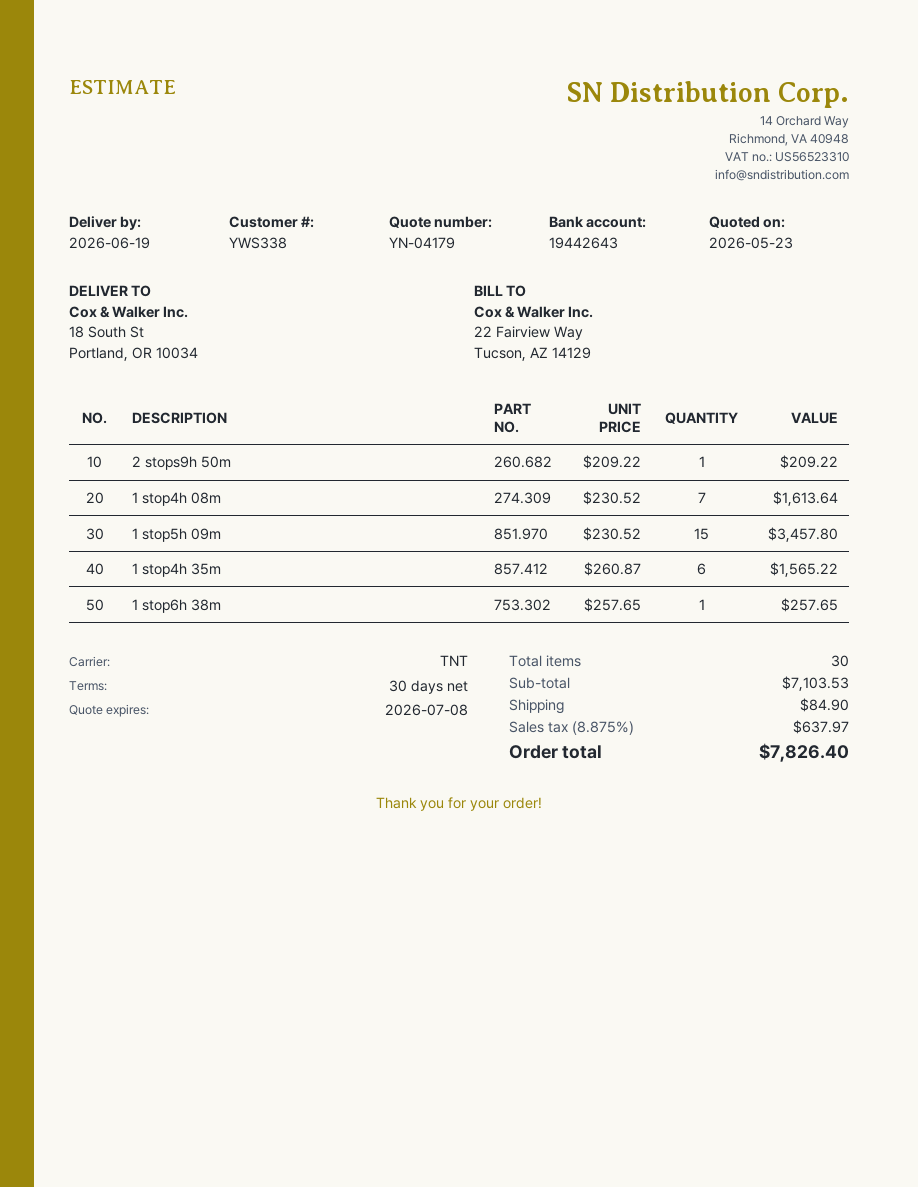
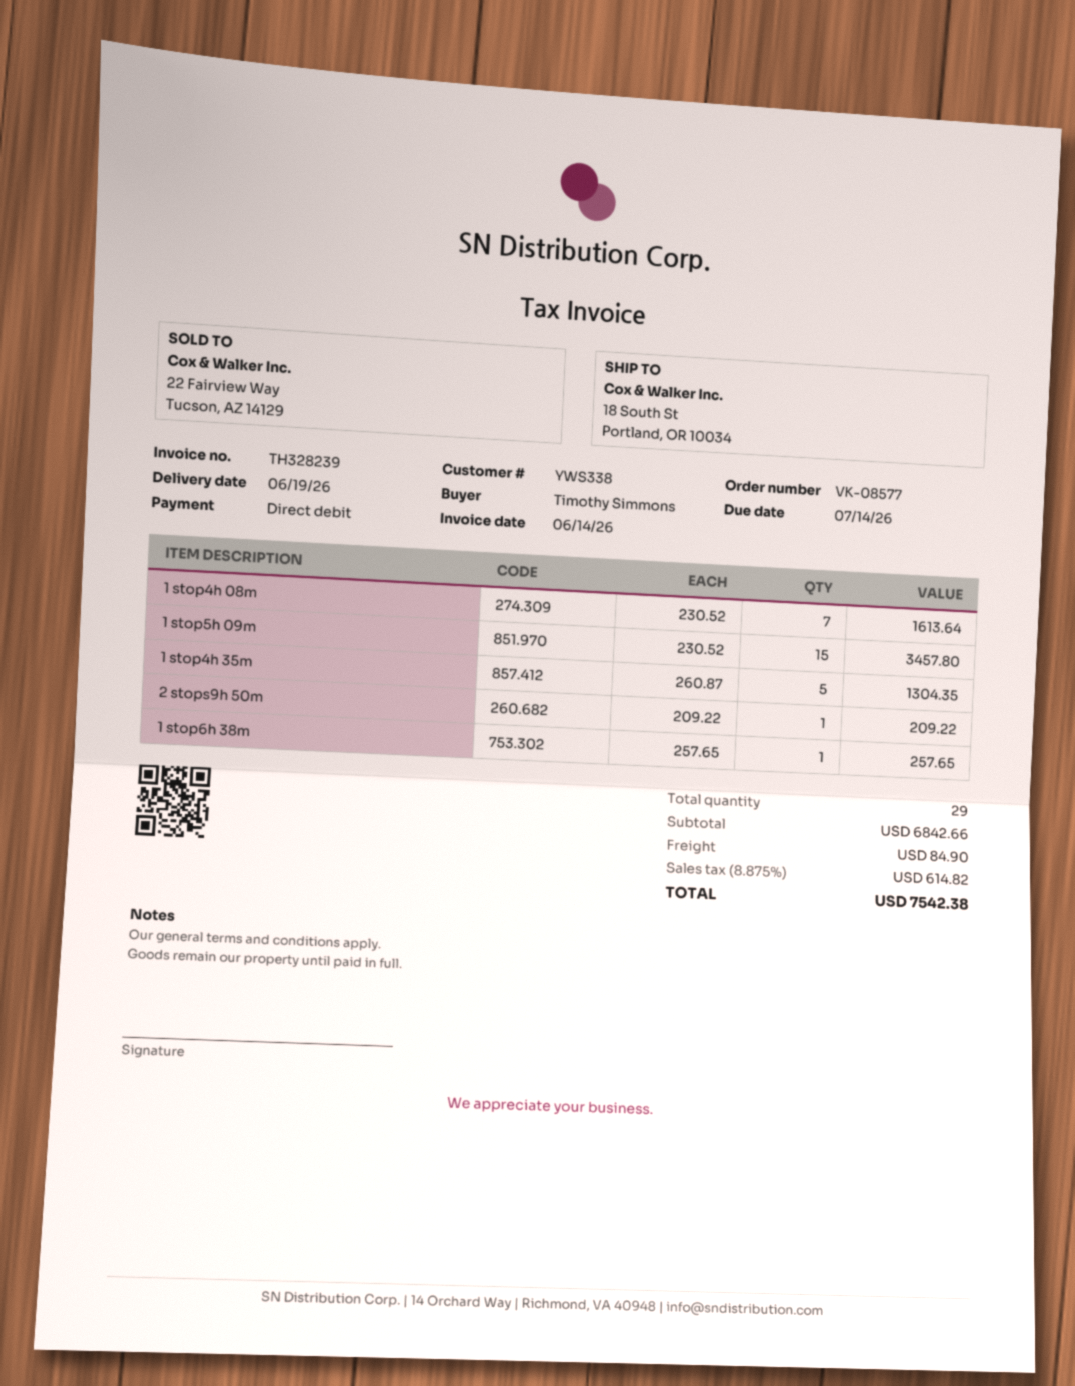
1 stop4h 35m: 6 x 260.87 = 1565.22 -> 5 x 260.87 = 1304.35
total quantity: 30 -> 29
subtotal: 7103.53 -> 6842.66
tax: 8.875% = 637.97 -> 8.875% = 614.82
total: 7826.40 -> 7542.38

